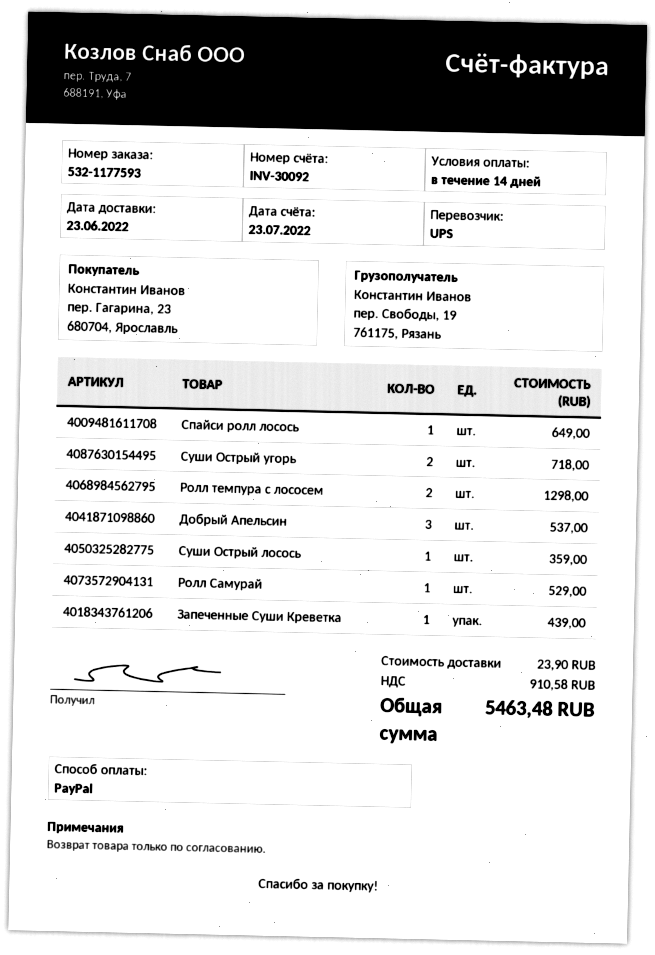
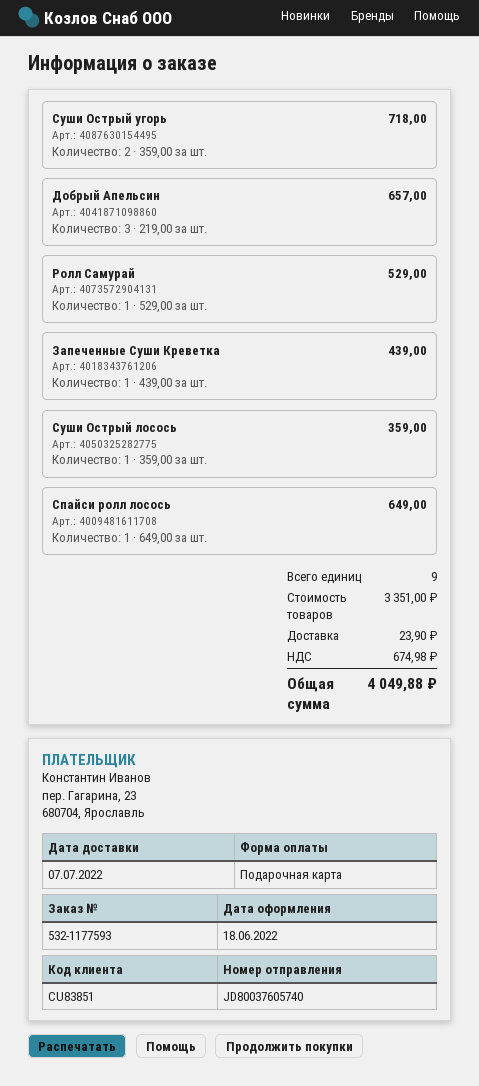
delivery date: 2022-06-23 -> 2022-07-07
payment method: PayPal -> gift card
Ролл темпура с лососем: 2 for 1298.00 -> none
Добрый Апельсин: 3 for 537.00 -> 3 for 657.00
tax: 910.58 -> 674.98
total: 5463.48 -> 4049.88

